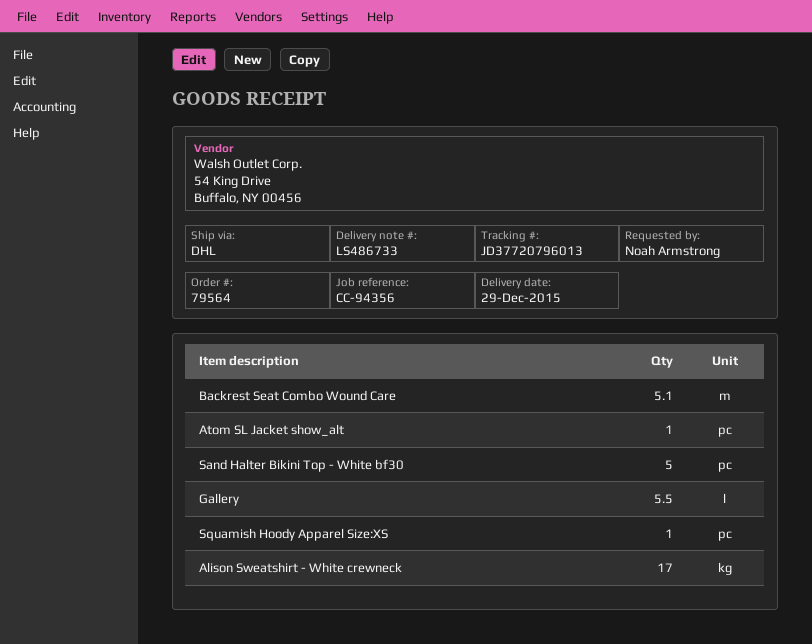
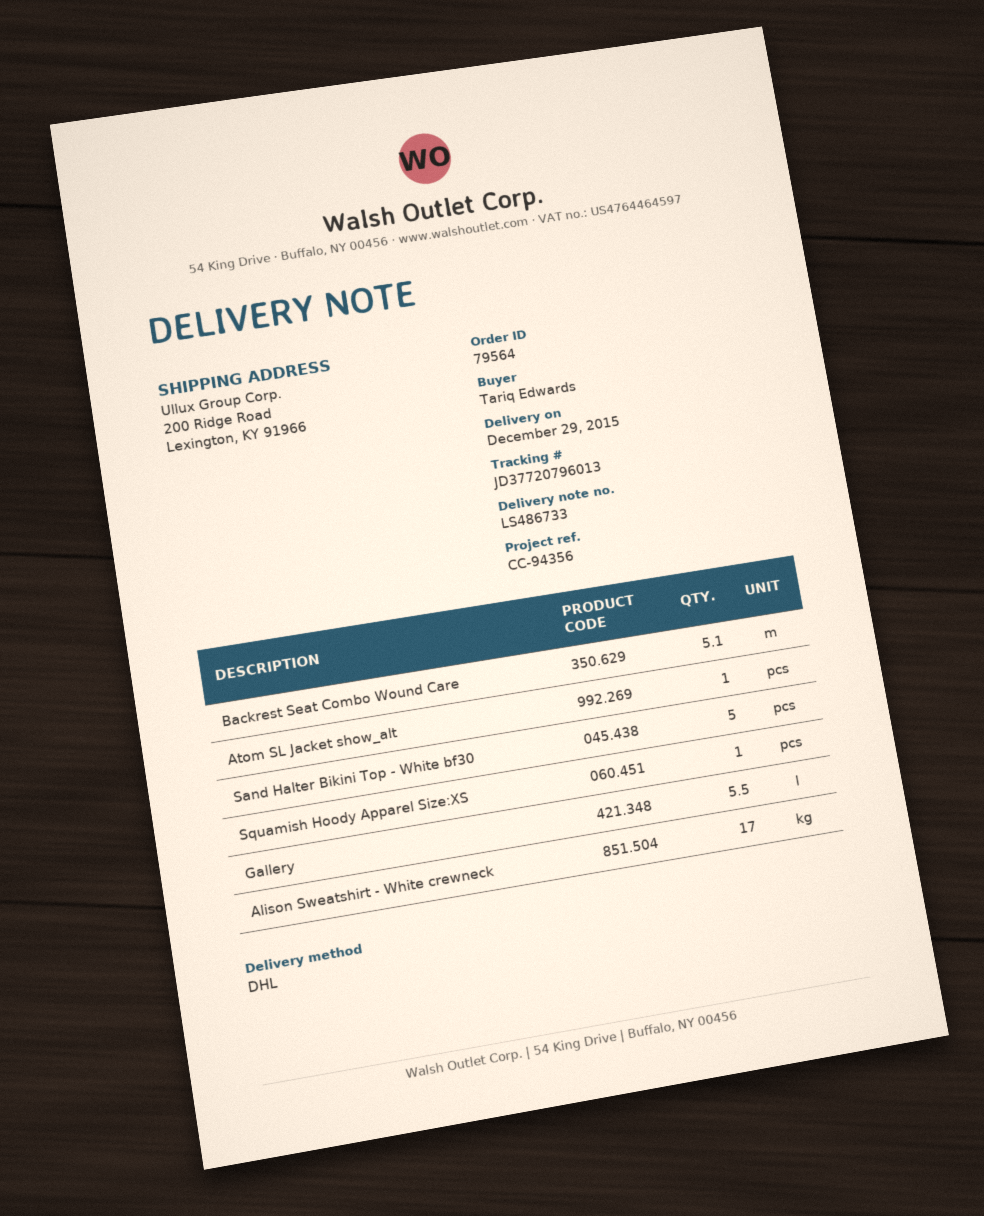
ordered by: Noah Armstrong -> Tariq Edwards

